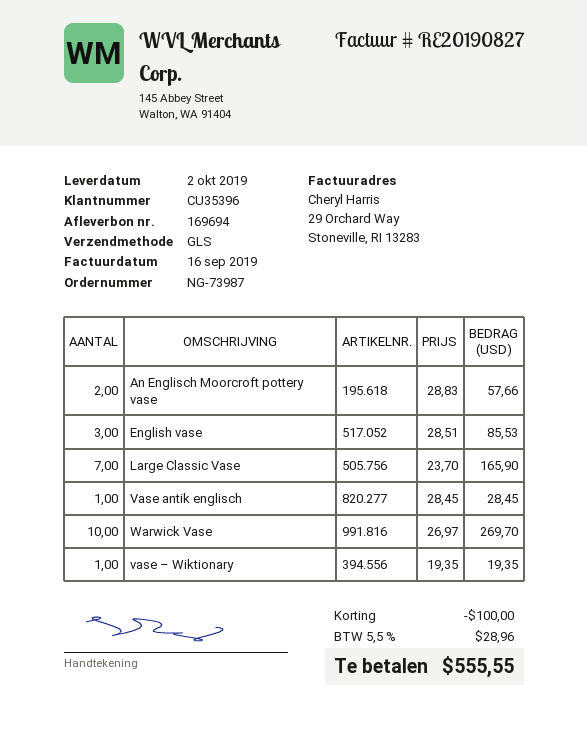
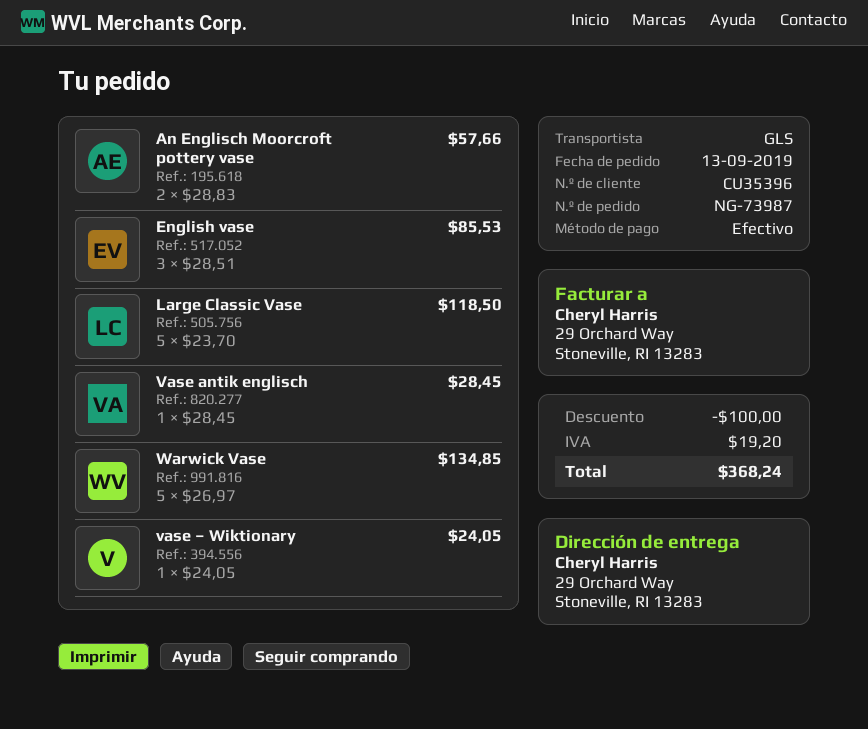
Large Classic Vase: 7 x 23.70 = 165.90 -> 5 x 23.70 = 118.50
Warwick Vase: 10 x 26.97 = 269.70 -> 5 x 26.97 = 134.85
vase – Wiktionary: 1 x 19.35 = 19.35 -> 1 x 24.05 = 24.05
tax: 28.96 -> 19.20
total: 555.55 -> 368.24

